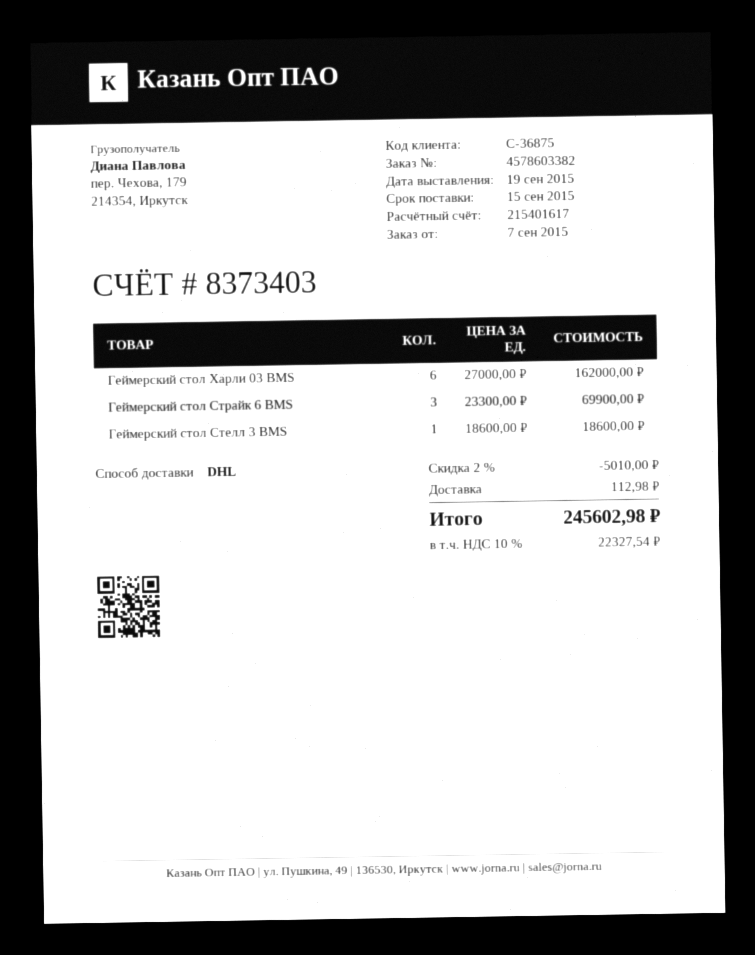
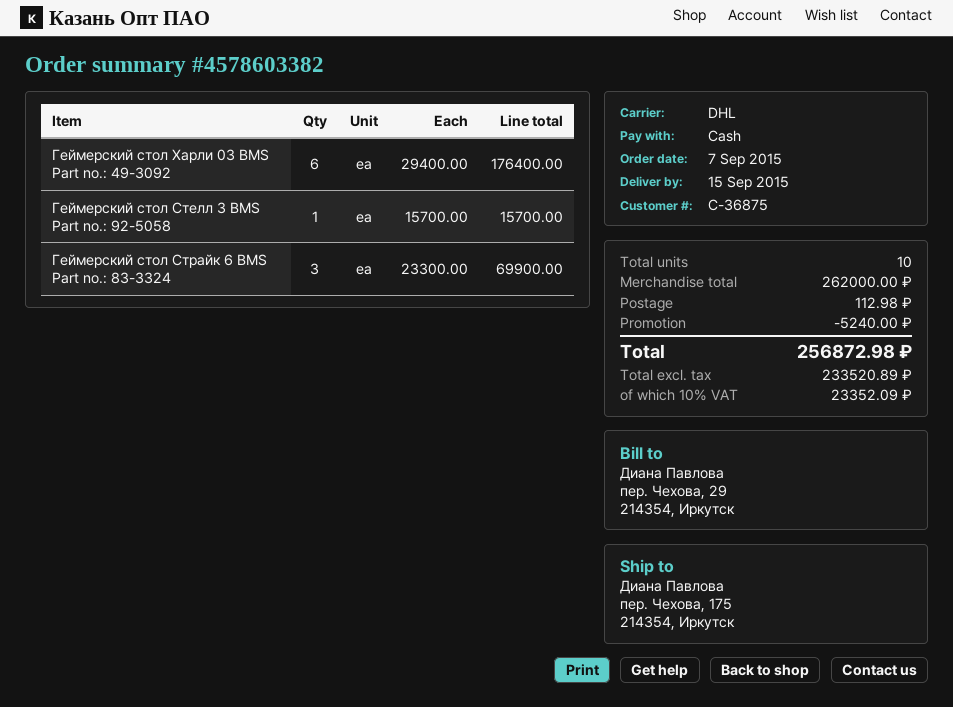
ship to: пер. Чехова, 179, 214354, Иркутск -> пер. Чехова, 175, 214354, Иркутск
Геймерский стол Харли 03 BMS: 6 x 27000.00 = 162000.00 -> 6 x 29400.00 = 176400.00
Геймерский стол Стелл 3 BMS: 1 x 18600.00 = 18600.00 -> 1 x 15700.00 = 15700.00
discount: 5010.00 -> 5240.00
tax: 10% = 22327.54 -> 10% = 23352.09
total: 245602.98 -> 256872.98

